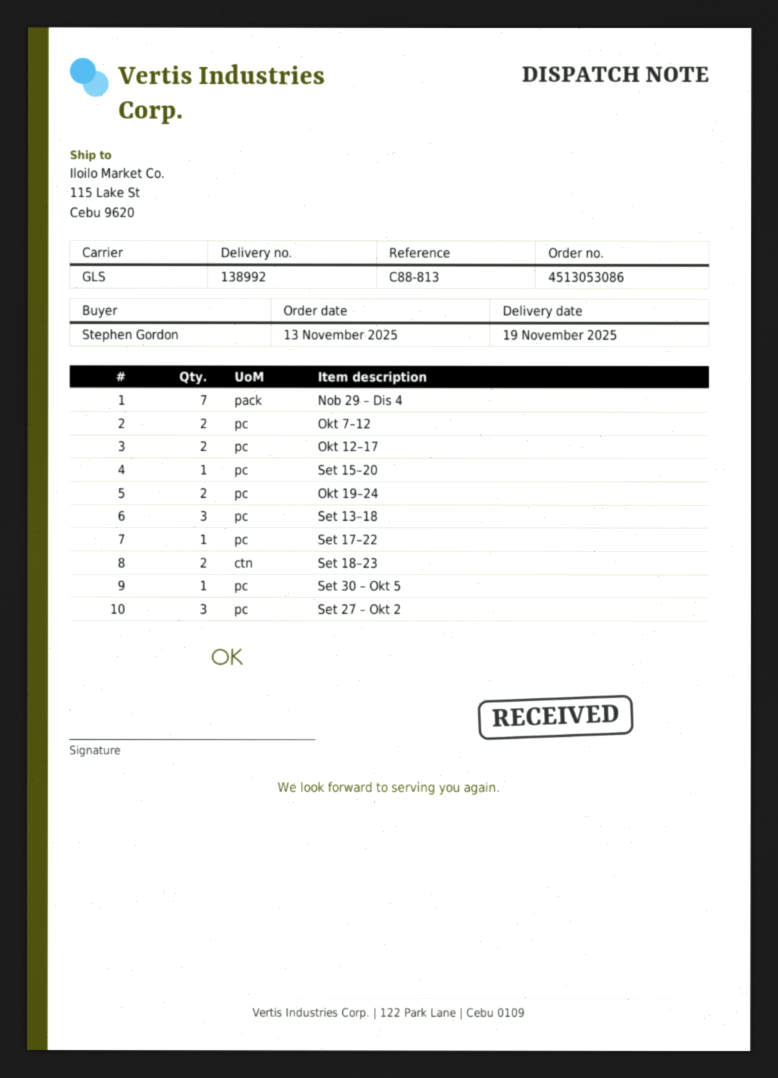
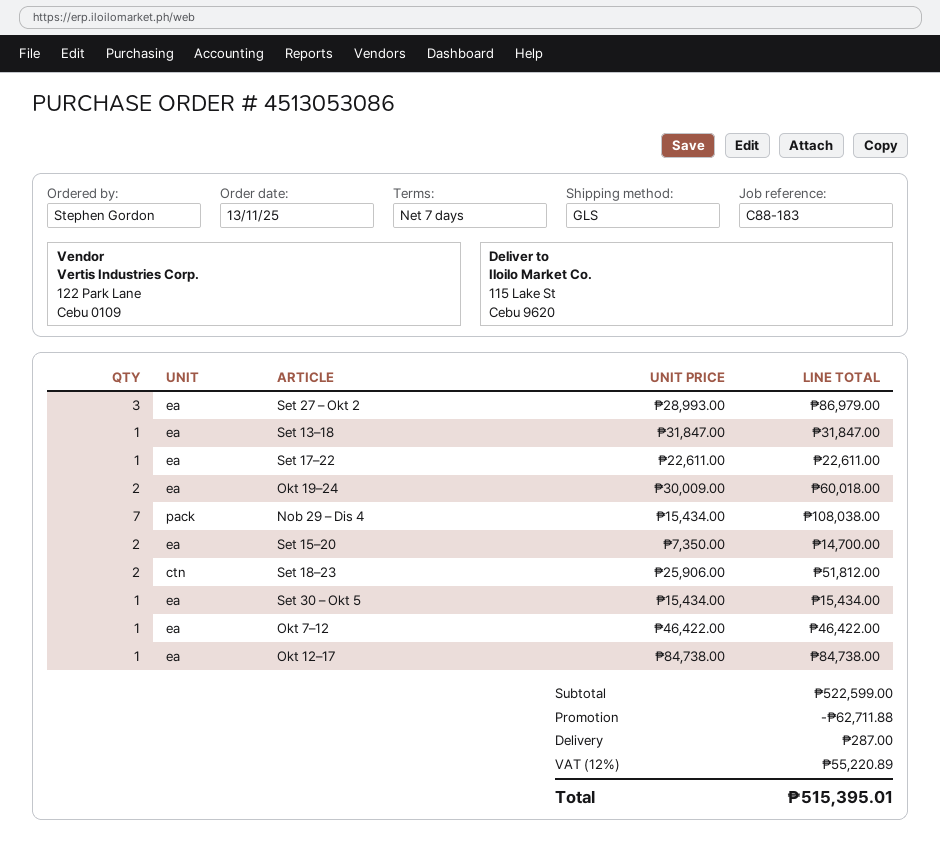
reference: C88-813 -> C88-183
Okt 7–12: 2 -> 1
Okt 12–17: 2 -> 1
Set 15–20: 1 -> 2
Set 13–18: 3 -> 1

